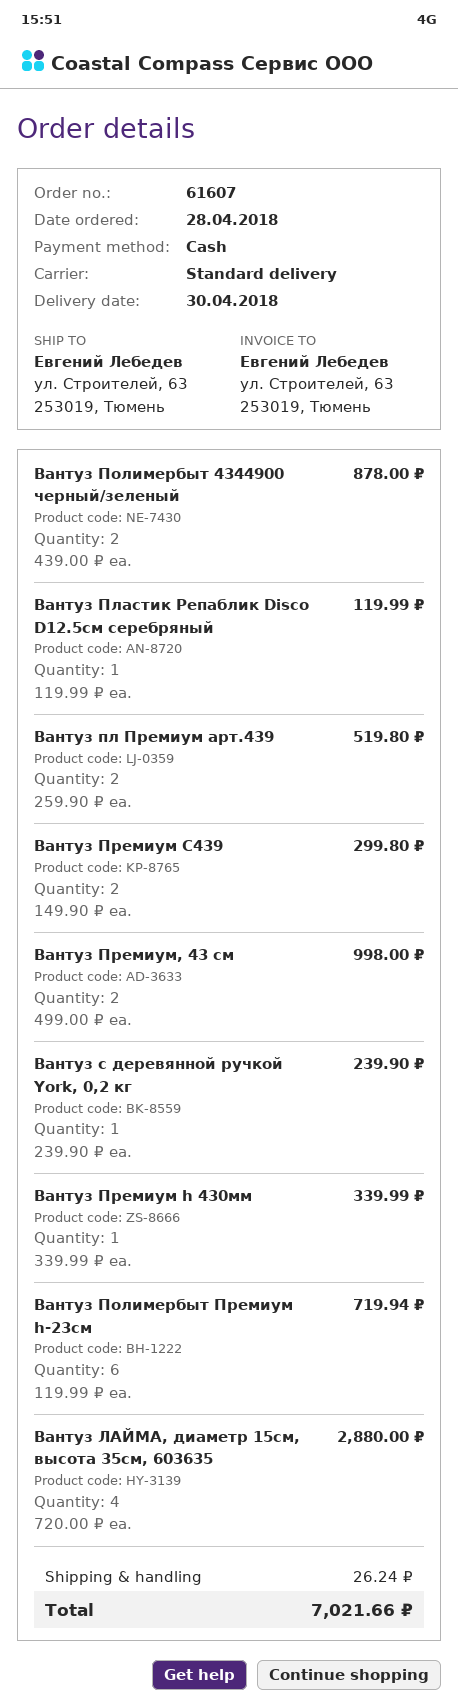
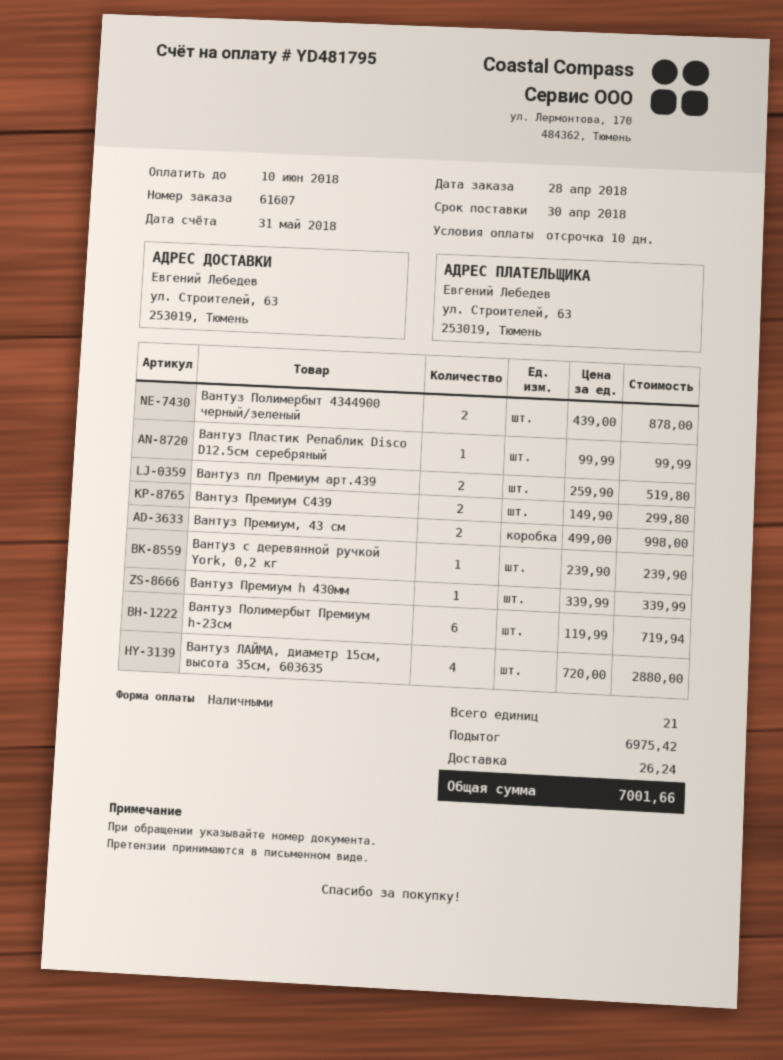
Вантуз Пластик Репаблик Disco D12.5см серебряный: 1 x 119.99 = 119.99 -> 1 x 99.99 = 99.99
total: 7021.66 -> 7001.66

